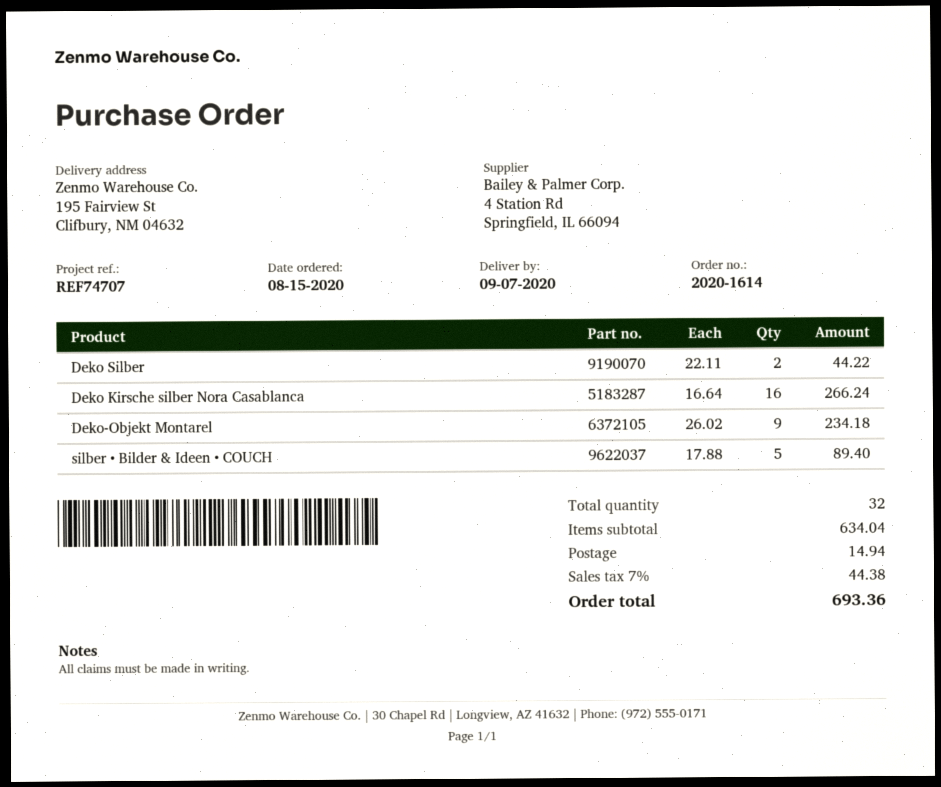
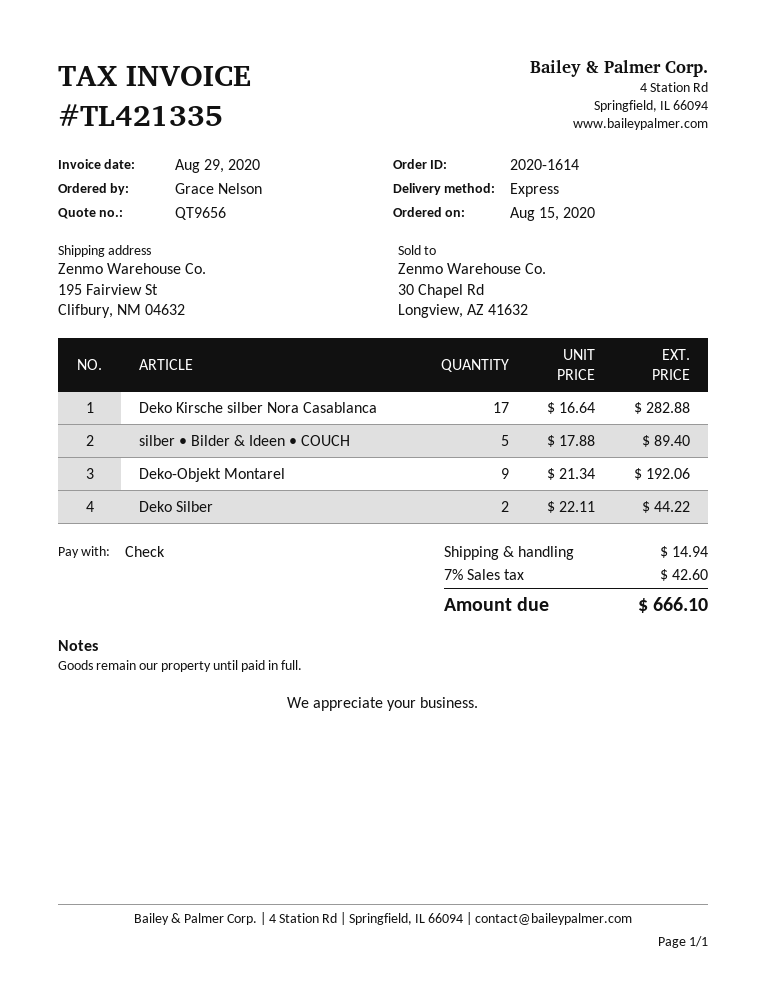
Deko Kirsche silber Nora Casablanca: 16 x 16.64 = 266.24 -> 17 x 16.64 = 282.88
Deko-Objekt Montarel: 9 x 26.02 = 234.18 -> 9 x 21.34 = 192.06
tax: 7% = 44.38 -> 7% = 42.60
total: 693.36 -> 666.10

